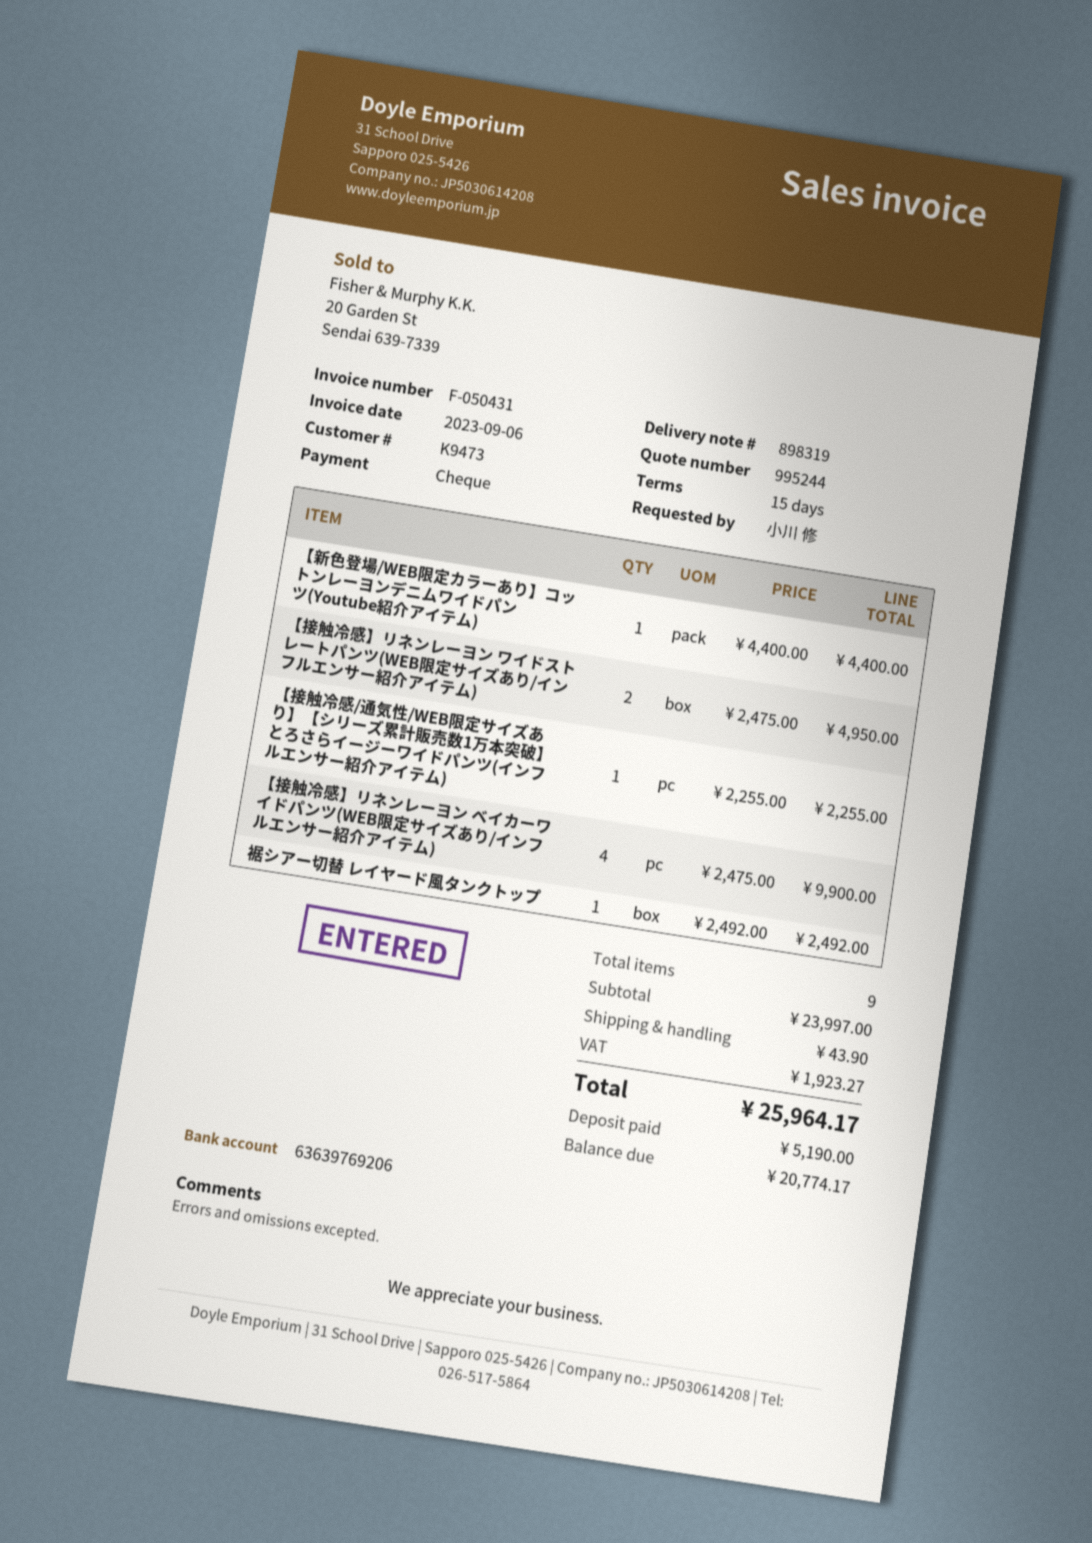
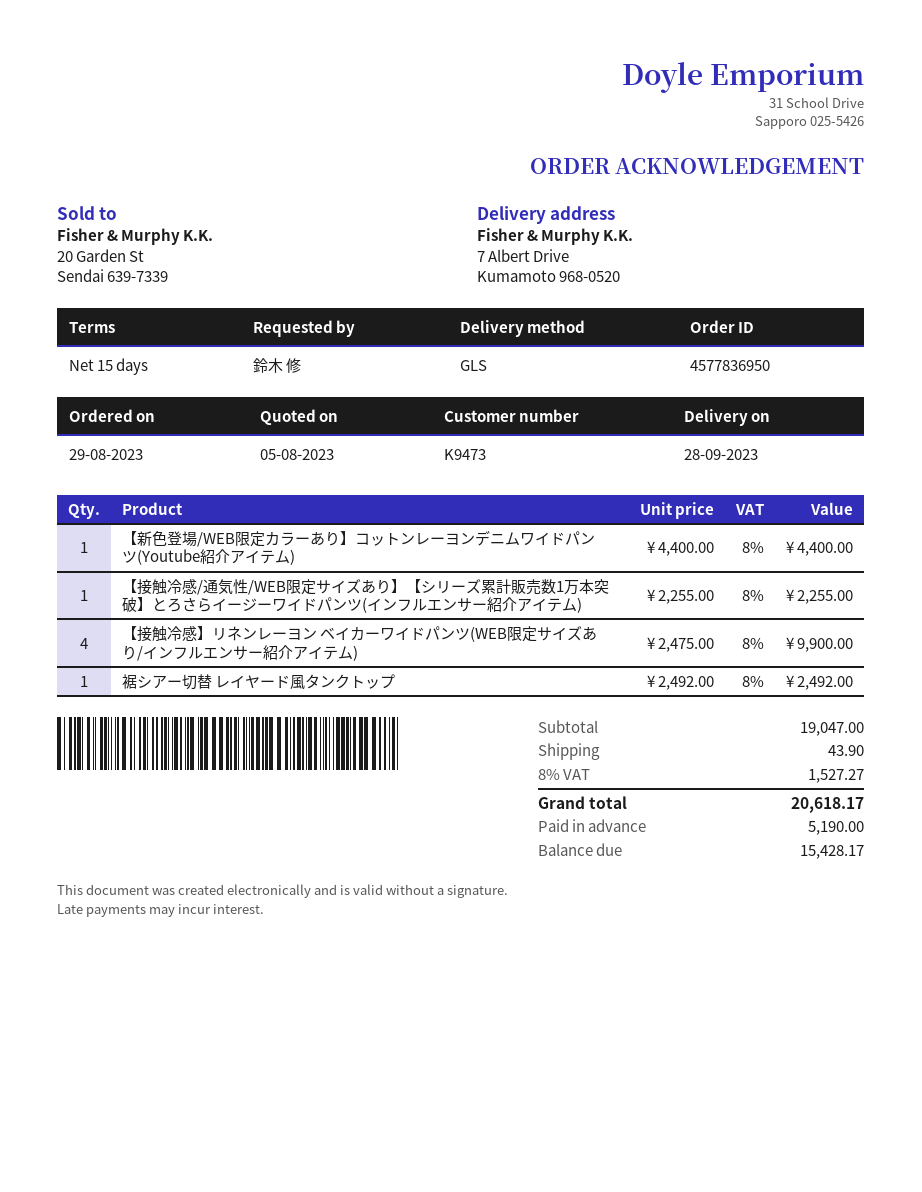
ordered by: 小川 修 -> 鈴木 修
【接触冷感】リネンレーヨン ワイドストレートパンツ(WEB限定サイズあり/インフルエンサー紹介アイテム): 2 x 2475.00 = 4950.00 -> none
subtotal: 23997.00 -> 19047.00
tax: 1923.27 -> 1527.27
total: 25964.17 -> 20618.17
balance: 20774.17 -> 15428.17

